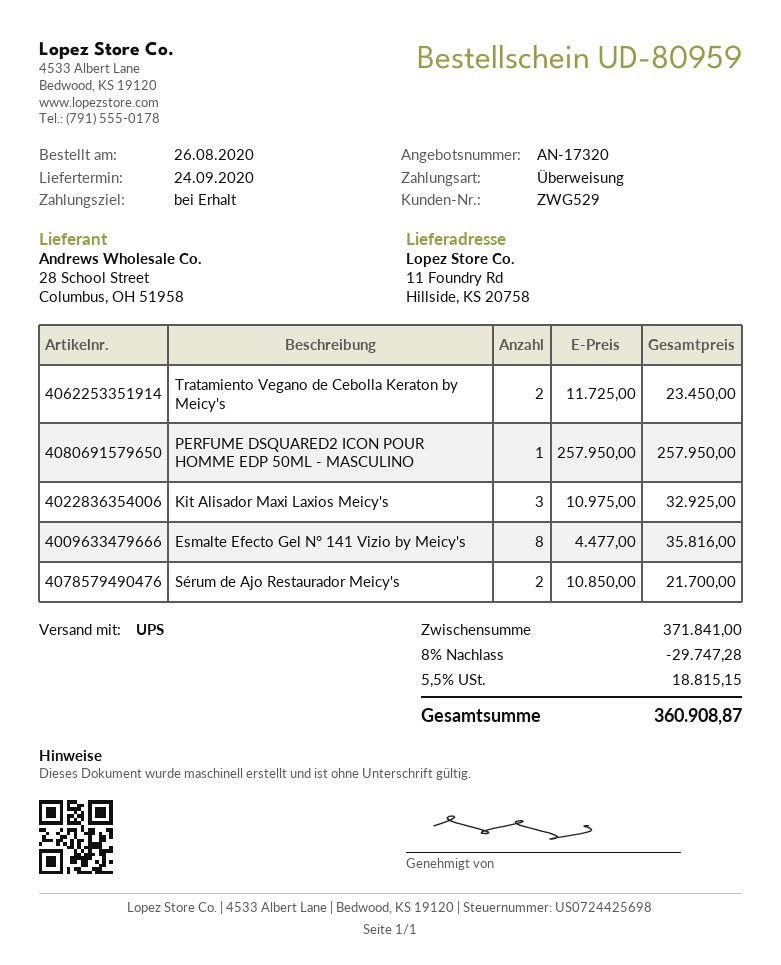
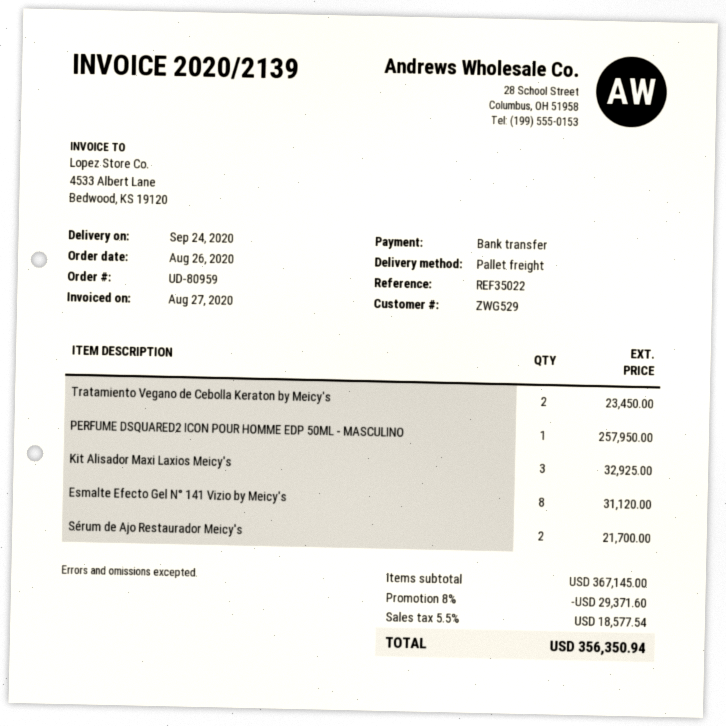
shipping method: UPS -> pallet freight
Esmalte Efecto Gel N° 141 Vizio by Meicy's: 8 for 35816.00 -> 8 for 31120.00
subtotal: 371841.00 -> 367145.00
discount: 8% = 29747.28 -> 8% = 29371.60
tax: 5.5% = 18815.15 -> 5.5% = 18577.54
total: 360908.87 -> 356350.94

